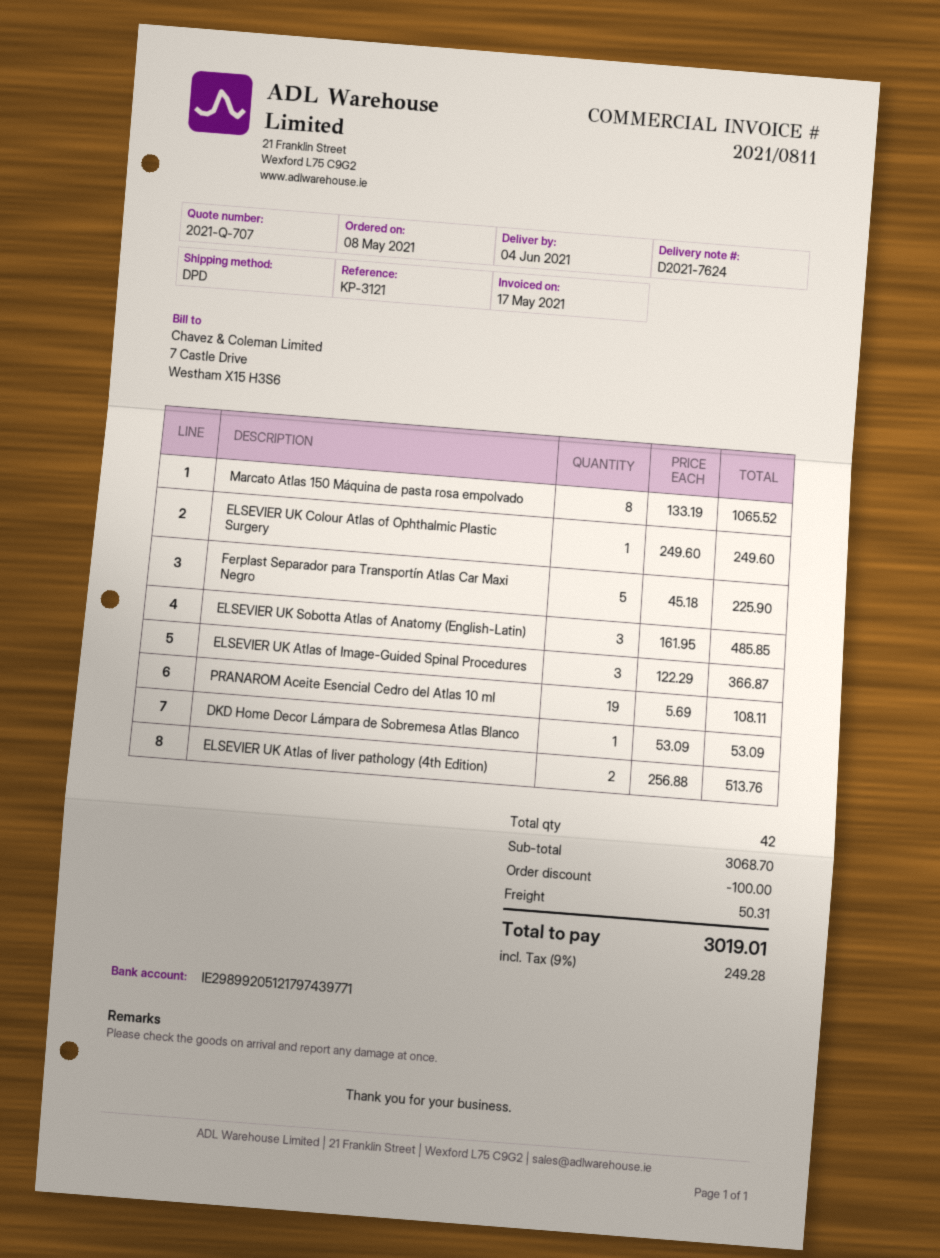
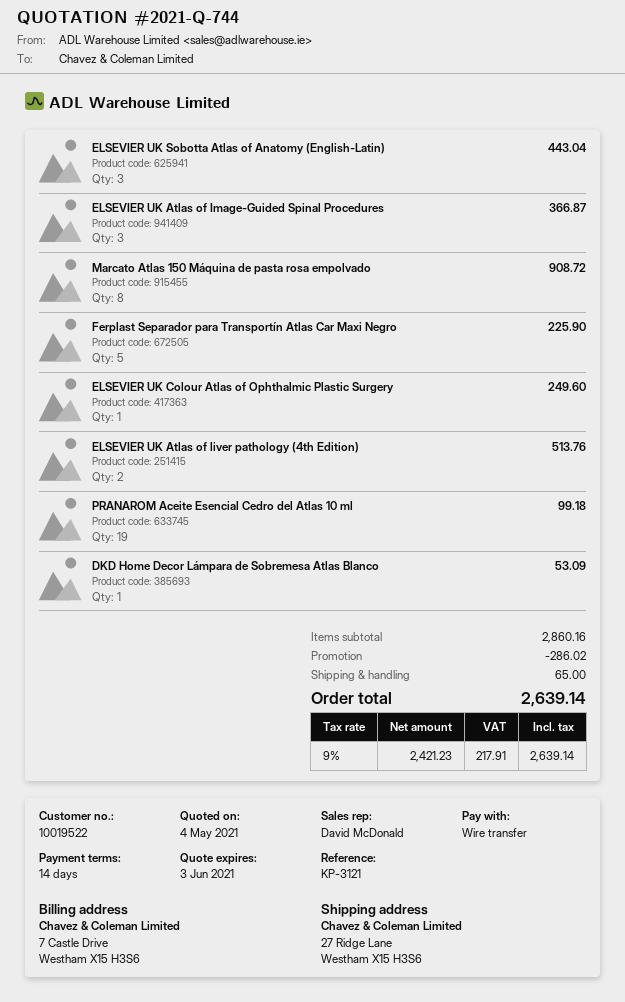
quote number: 2021-Q-707 -> 2021-Q-744
Marcato Atlas 150 Máquina de pasta rosa empolvado: 8 for 1065.52 -> 8 for 908.72
ELSEVIER UK Sobotta Atlas of Anatomy (English-Latin): 3 for 485.85 -> 3 for 443.04
PRANAROM Aceite Esencial Cedro del Atlas 10 ml: 19 for 108.11 -> 19 for 99.18
subtotal: 3068.70 -> 2860.16
discount: 100.00 -> 286.02
shipping: 50.31 -> 65.00
tax: 9% = 249.28 -> 9% = 217.91
total: 3019.01 -> 2639.14

